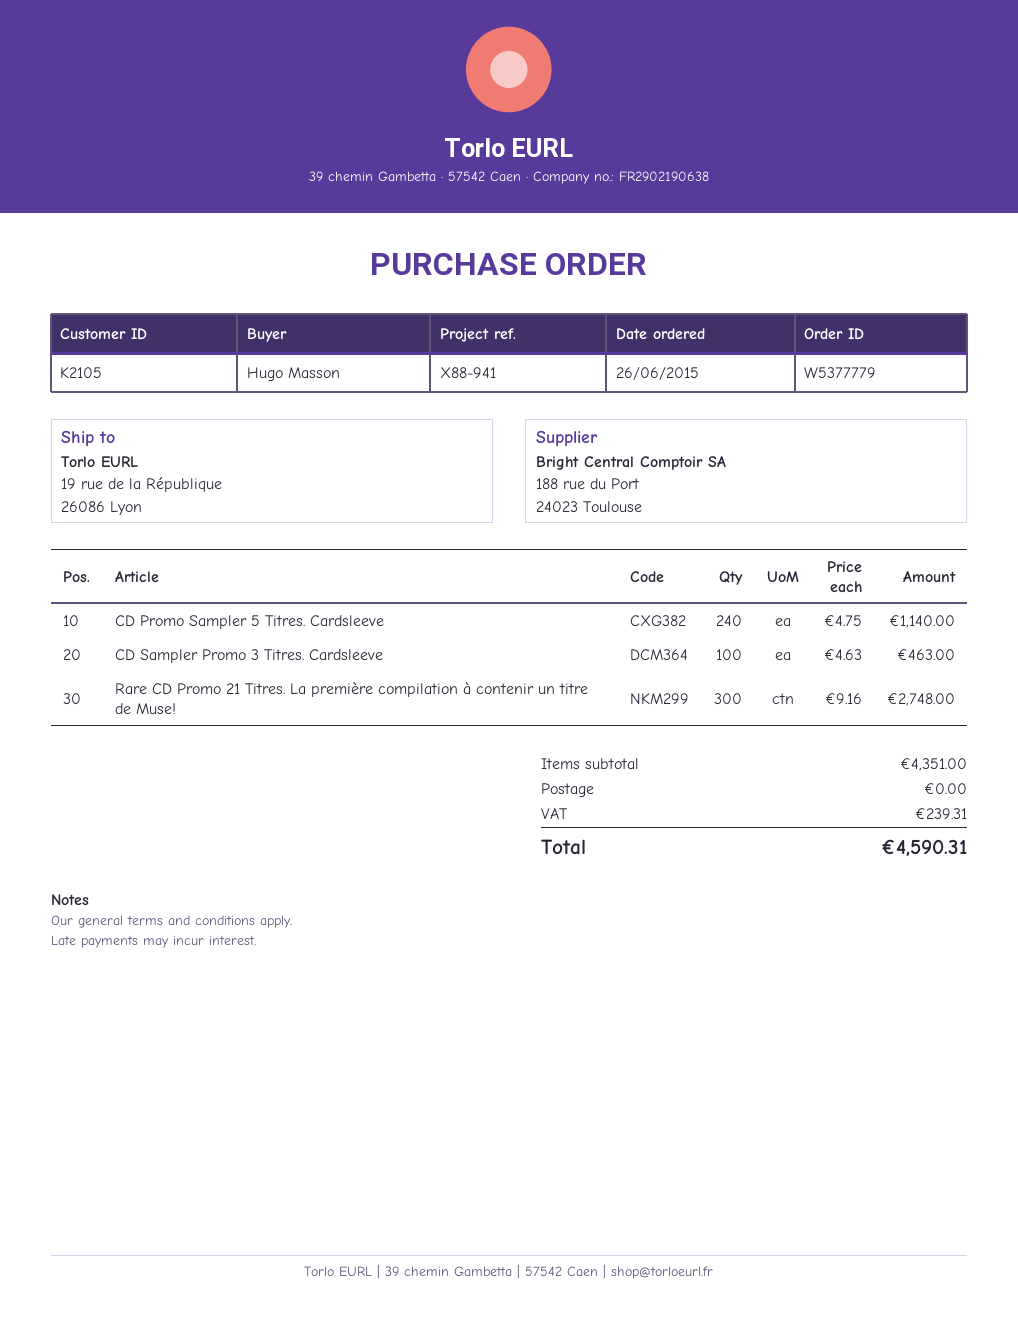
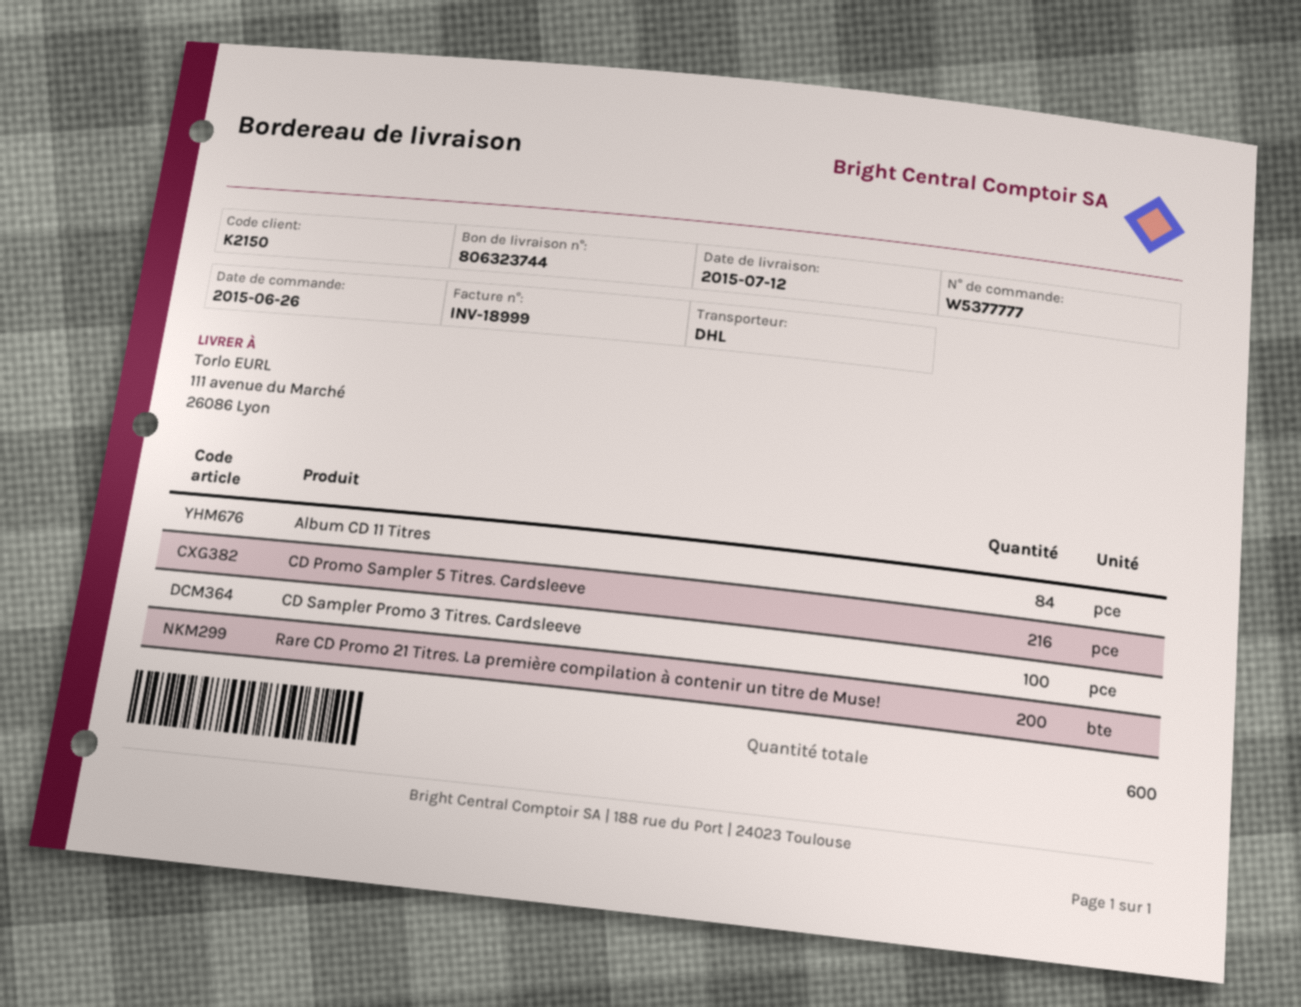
order number: W5377779 -> W5377777
customer number: K2105 -> K2150
ship to: 19 rue de la République, 26086 Lyon -> 111 avenue du Marché, 26086 Lyon
CD Promo Sampler 5 Titres. Cardsleeve: 240 -> 216
Rare CD Promo 21 Titres. La première compilation à contenir un titre de Muse!: 300 -> 200
Album CD 11 Titres: none -> 84

